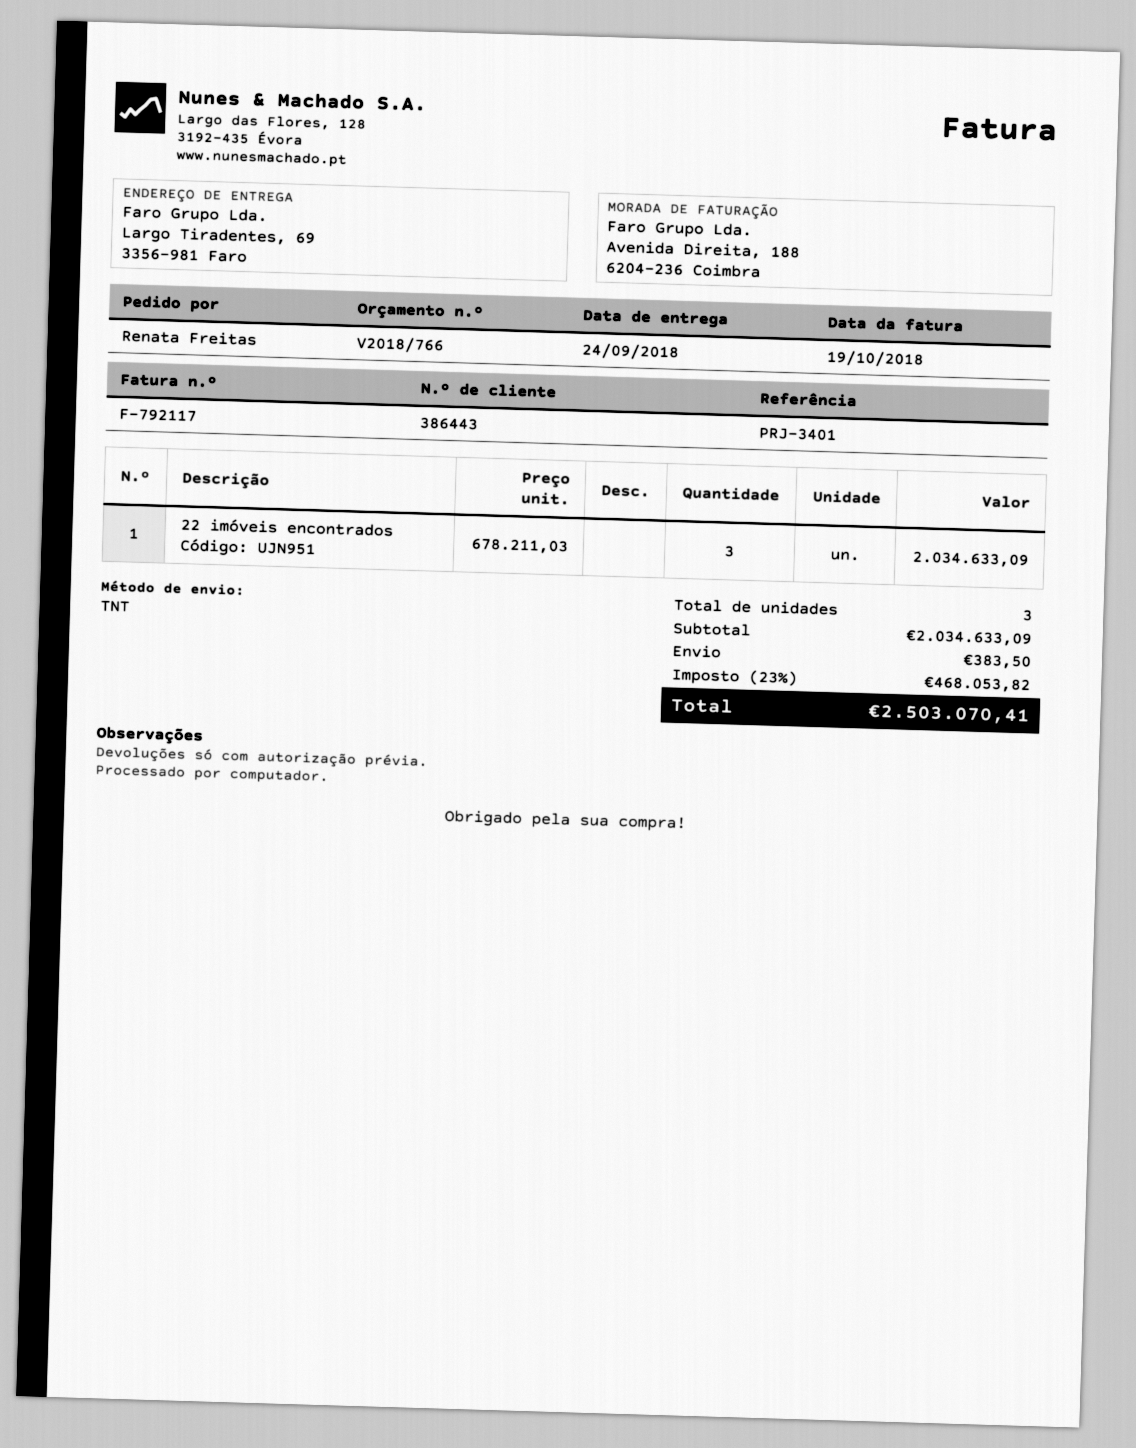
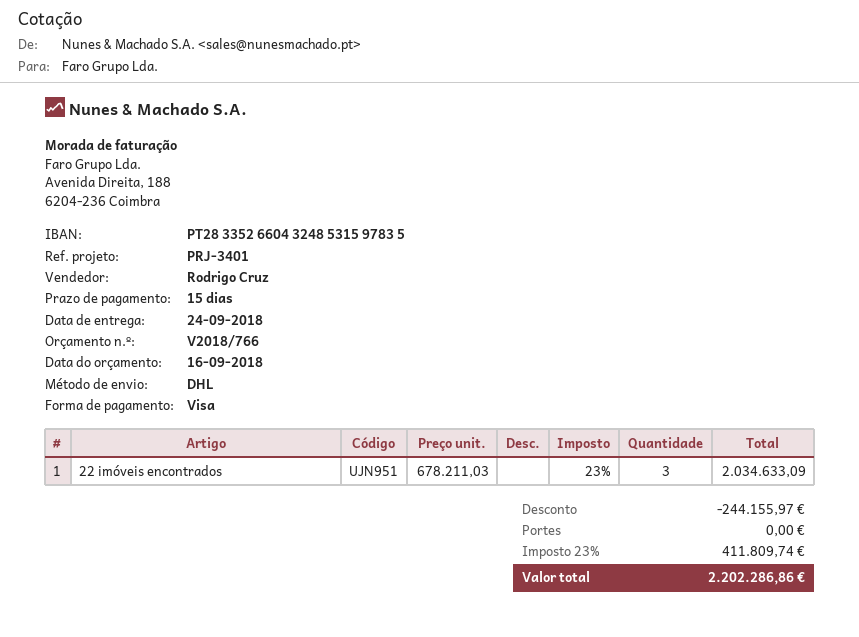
shipping method: TNT -> DHL
discount: none -> 244155.97
shipping: 383.50 -> 0.00
tax: 23% = 468053.82 -> 23% = 411809.74
total: 2503070.41 -> 2202286.86

